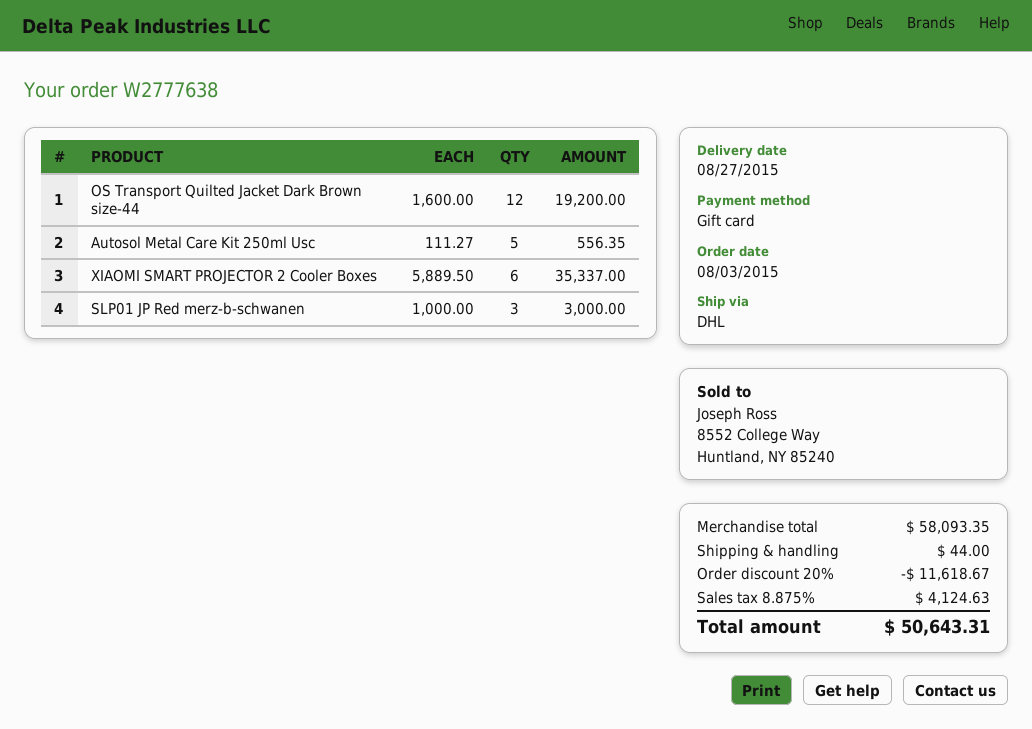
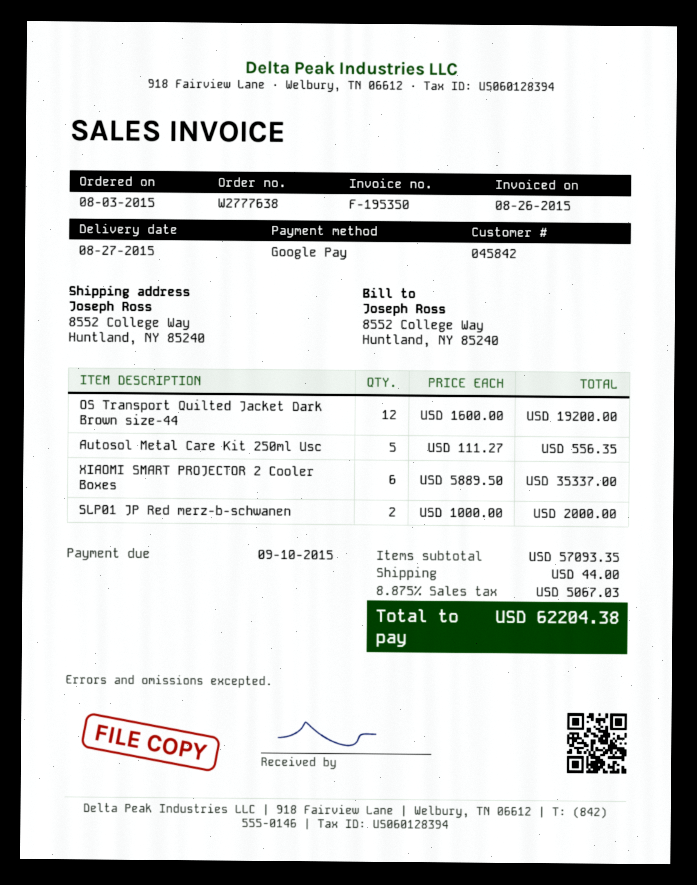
payment method: gift card -> Google Pay
SLP01 JP Red merz-b-schwanen: 3 x 1000.00 = 3000.00 -> 2 x 1000.00 = 2000.00
subtotal: 58093.35 -> 57093.35
discount: 20% = 11618.67 -> none
tax: 8.875% = 4124.63 -> 8.875% = 5067.03
total: 50643.31 -> 62204.38

